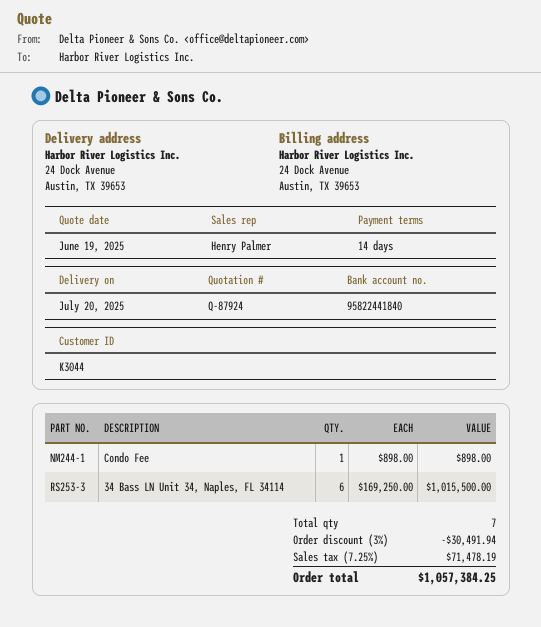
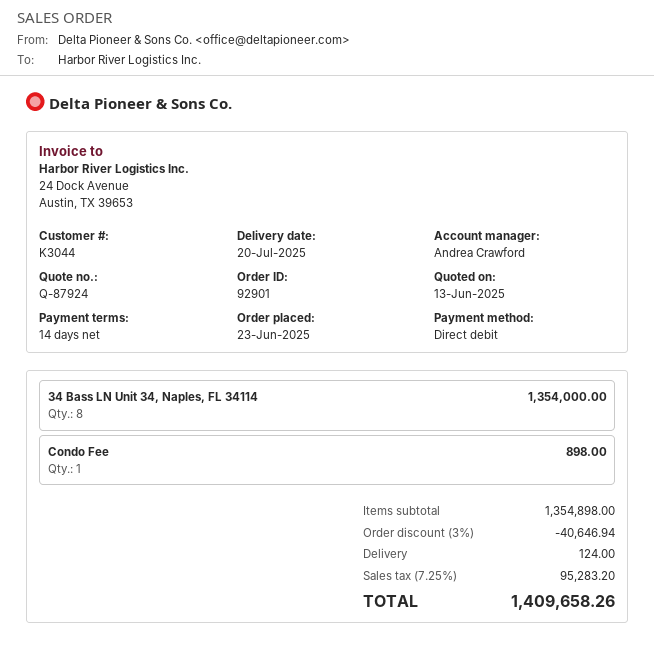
quote date: 2025-06-19 -> 2025-06-13
sales rep: Henry Palmer -> Andrea Crawford
34 Bass LN Unit 34, Naples, FL 34114: 6 for 1015500.00 -> 8 for 1354000.00
discount: 3% = 30491.94 -> 3% = 40646.94
shipping: none -> 124.00
tax: 7.25% = 71478.19 -> 7.25% = 95283.20
total: 1057384.25 -> 1409658.26

